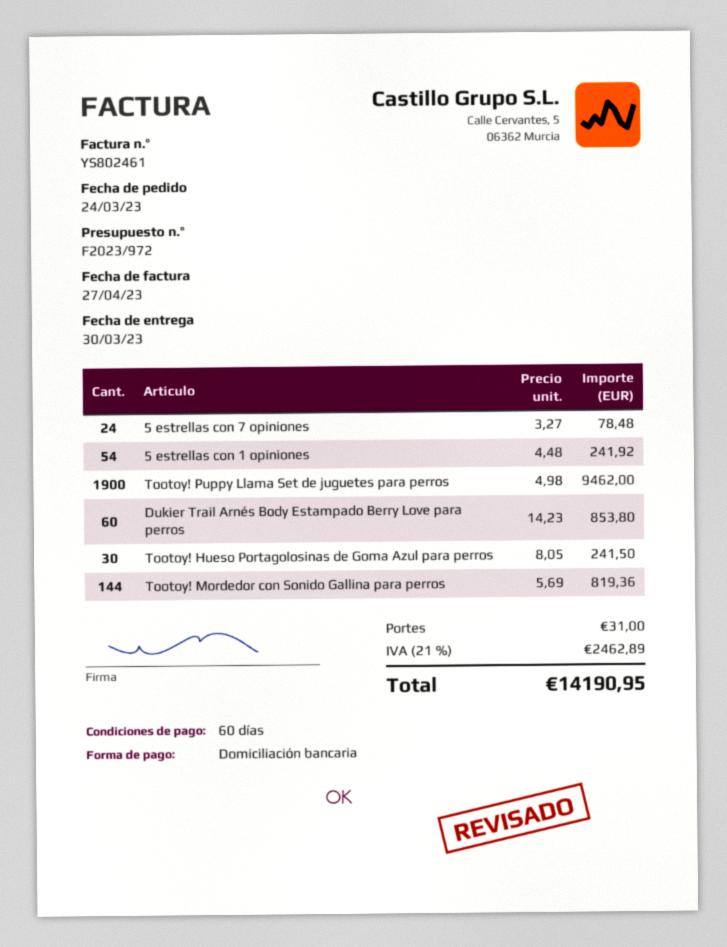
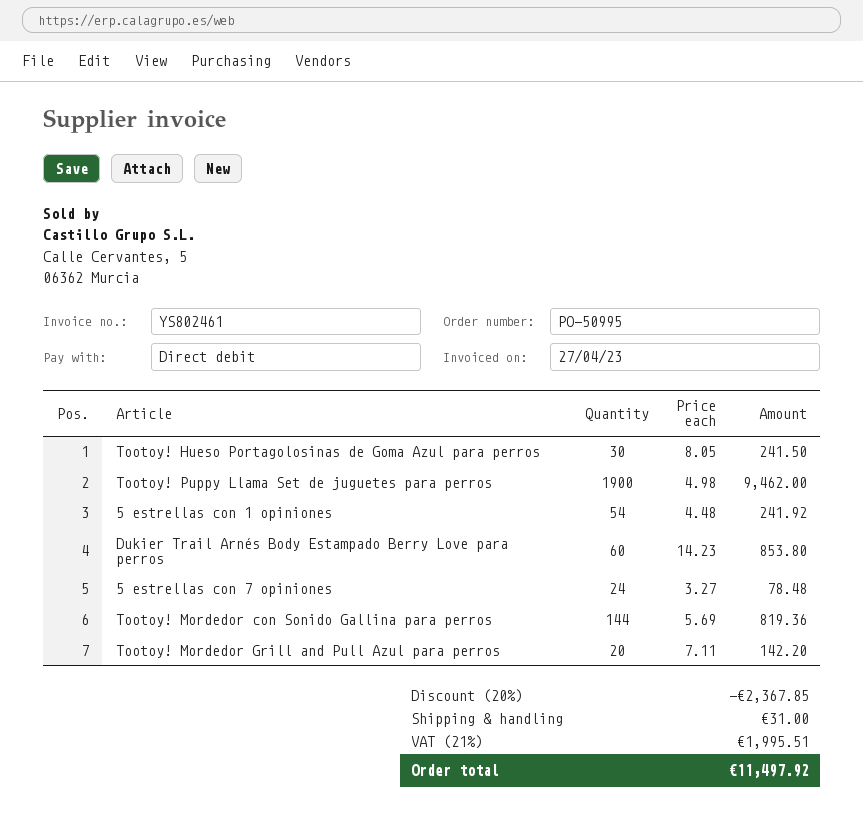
Tootoy! Mordedor Grill and Pull Azul para perros: none -> 20 x 7.11 = 142.20
discount: none -> 20% = 2367.85
tax: 21% = 2462.89 -> 21% = 1995.51
total: 14190.95 -> 11497.92

